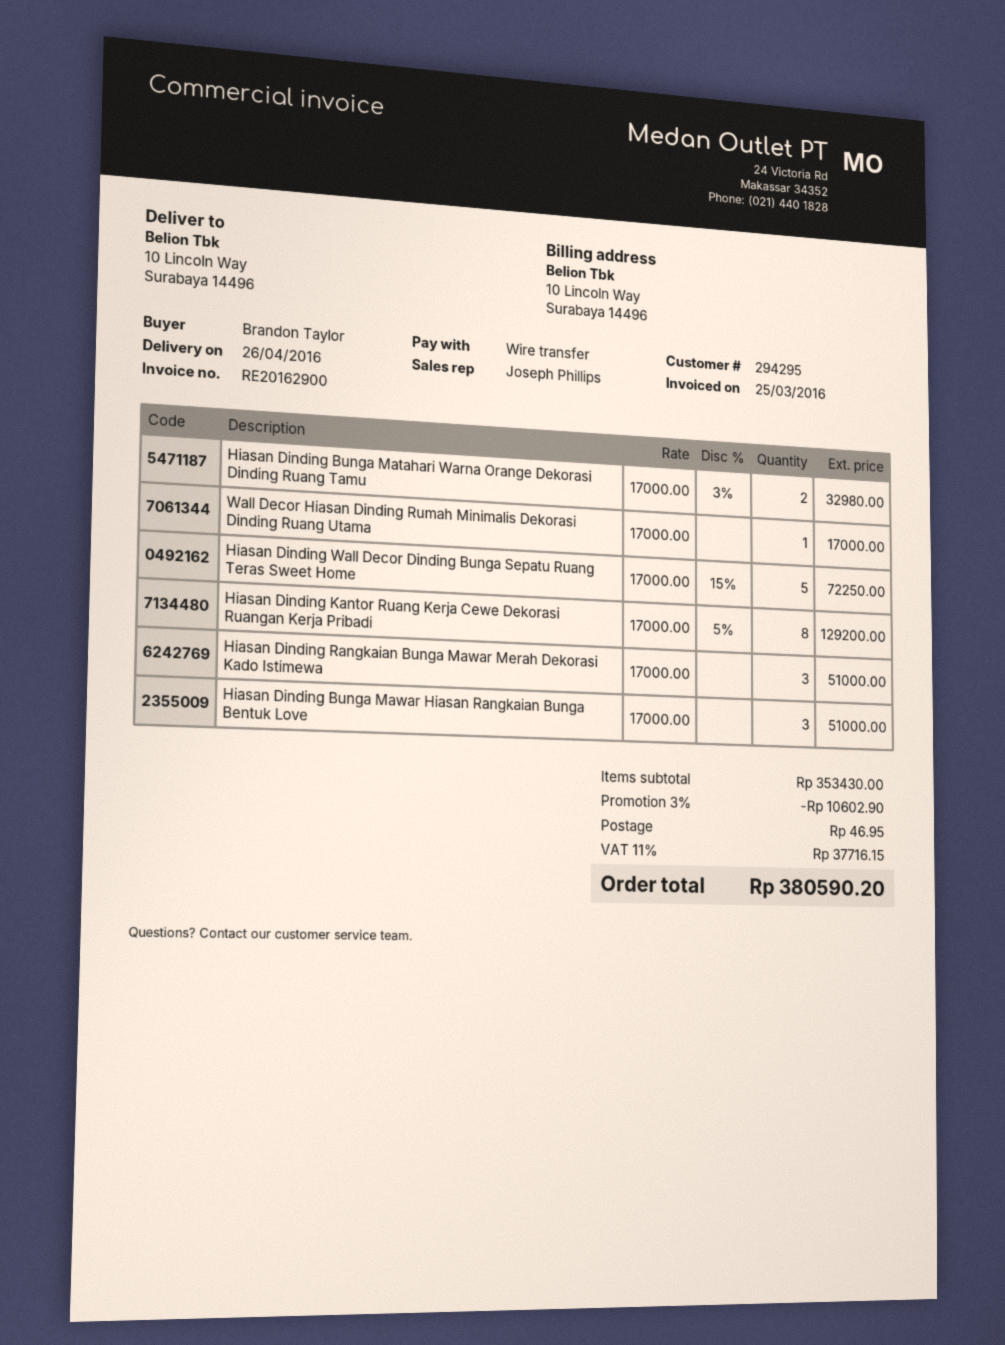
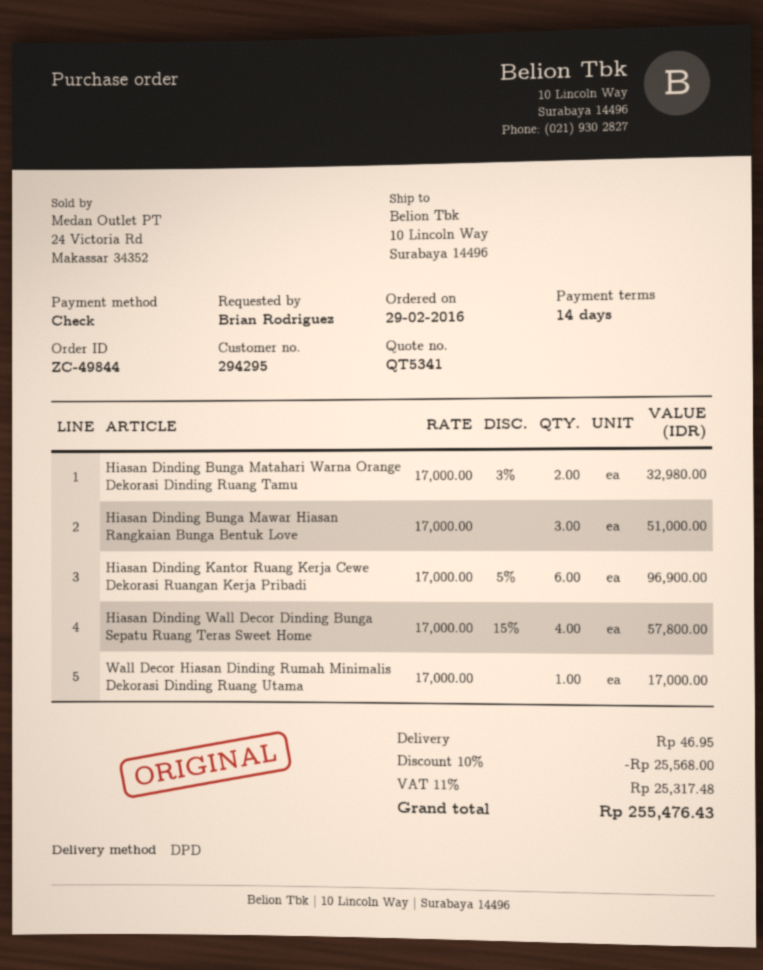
ordered by: Brandon Taylor -> Brian Rodriguez
payment method: bank transfer -> cheque
Hiasan Dinding Wall Decor Dinding Bunga Sepatu Ruang Teras Sweet Home: 5 x 17000.00 - 15% = 72250.00 -> 4 x 17000.00 - 15% = 57800.00
Hiasan Dinding Kantor Ruang Kerja Cewe Dekorasi Ruangan Kerja Pribadi: 8 x 17000.00 - 5% = 129200.00 -> 6 x 17000.00 - 5% = 96900.00
Hiasan Dinding Rangkaian Bunga Mawar Merah Dekorasi Kado Istimewa: 3 x 17000.00 = 51000.00 -> none
discount: 3% = 10602.90 -> 10% = 25568.00
tax: 11% = 37716.15 -> 11% = 25317.48
total: 380590.20 -> 255476.43

